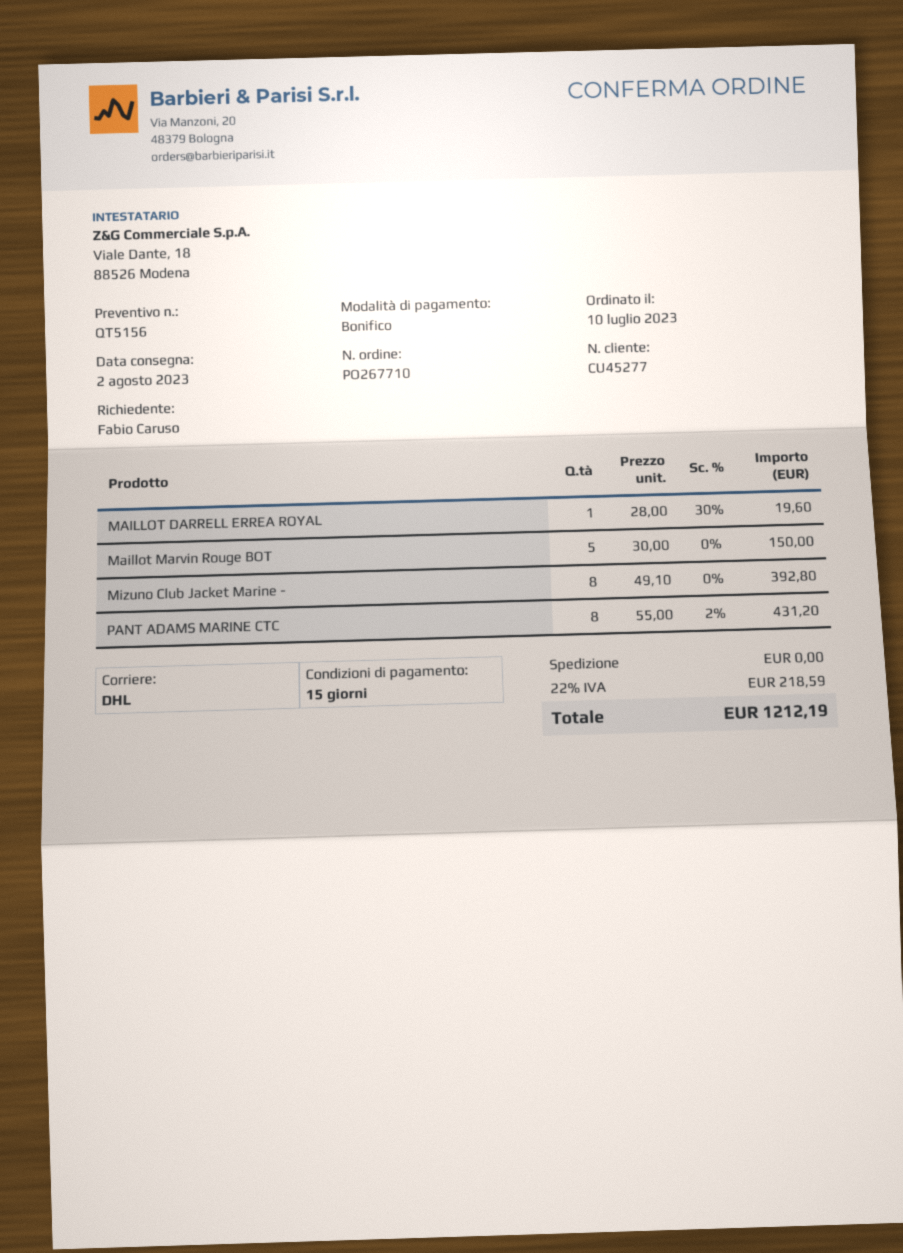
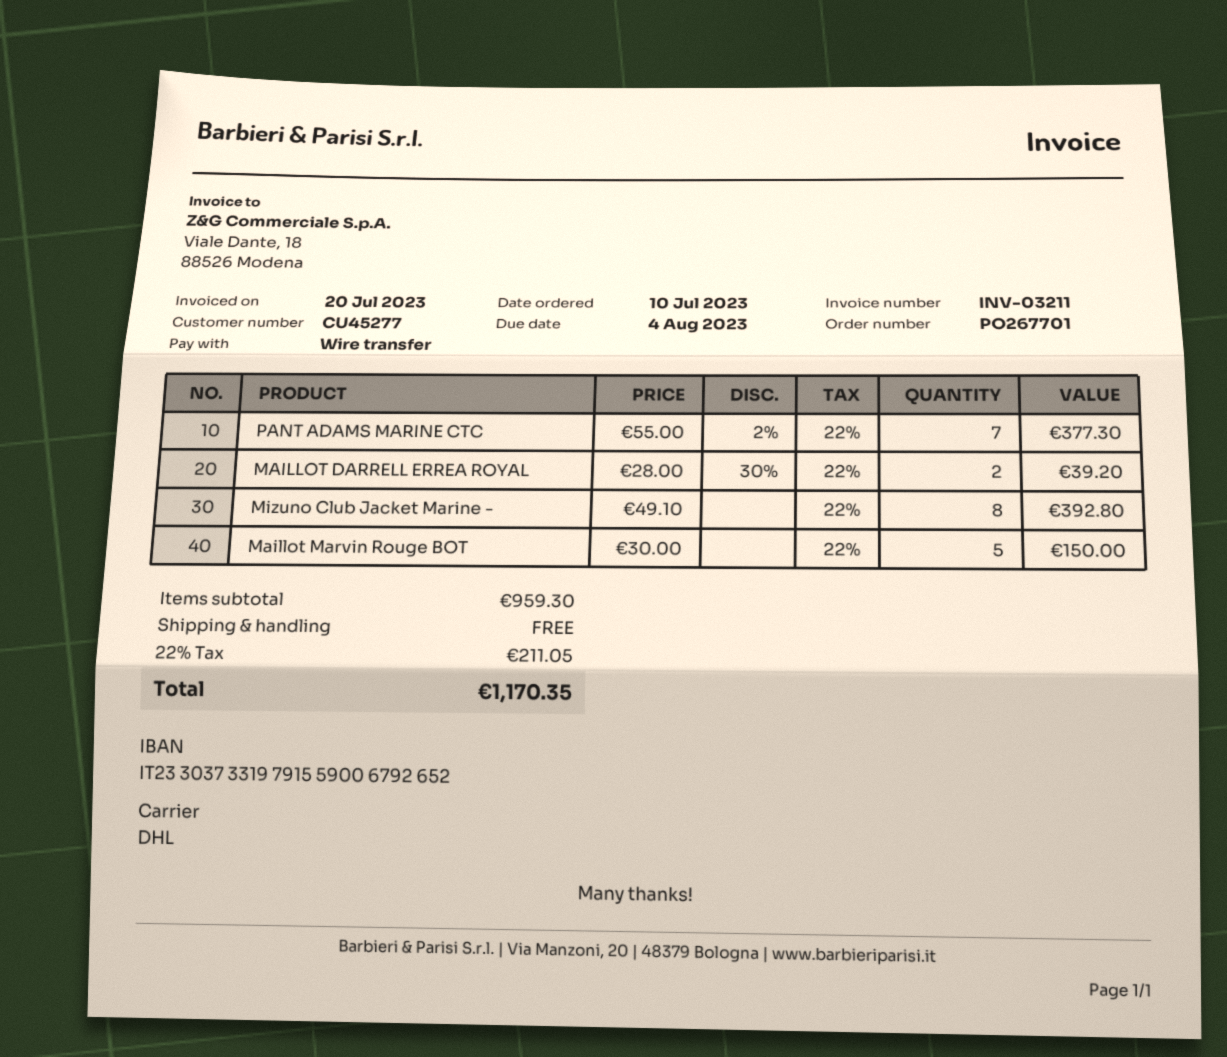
order number: PO267710 -> PO267701
MAILLOT DARRELL ERREA ROYAL: 1 x 28.00 - 30% = 19.60 -> 2 x 28.00 - 30% = 39.20
PANT ADAMS MARINE CTC: 8 x 55.00 - 2% = 431.20 -> 7 x 55.00 - 2% = 377.30
tax: 22% = 218.59 -> 22% = 211.05
total: 1212.19 -> 1170.35

